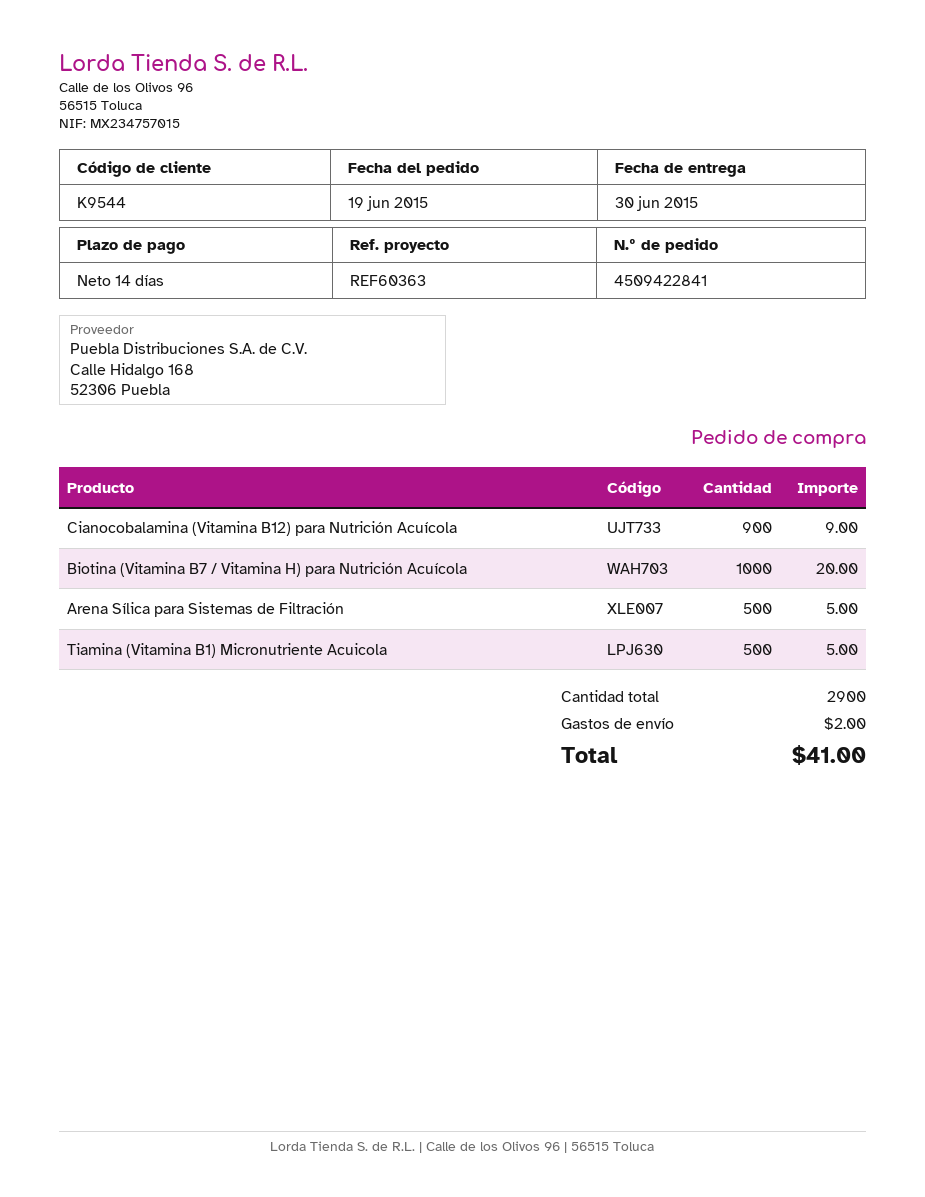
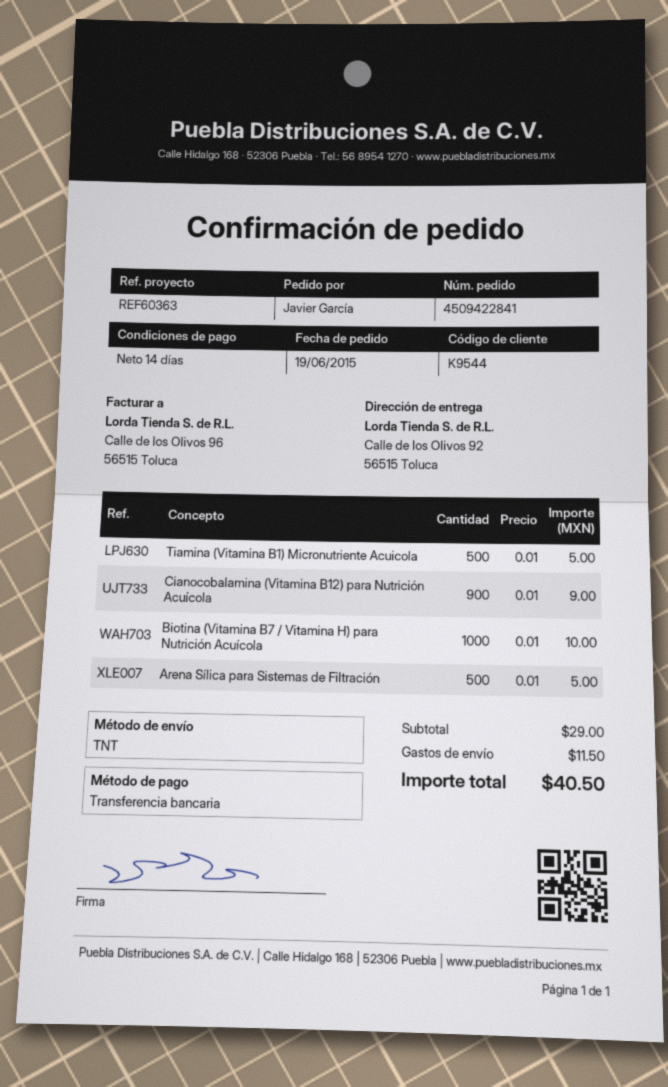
Biotina (Vitamina B7 / Vitamina H) para Nutrición Acuícola: 1000 for 20.00 -> 1000 for 10.00
shipping: 2.00 -> 11.50
total: 41.00 -> 40.50

